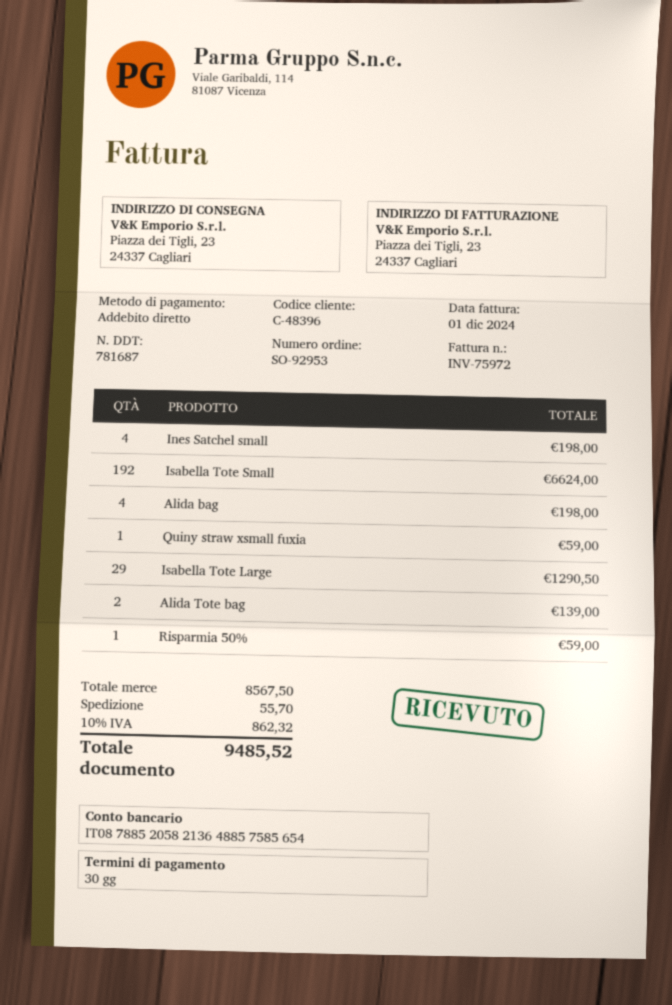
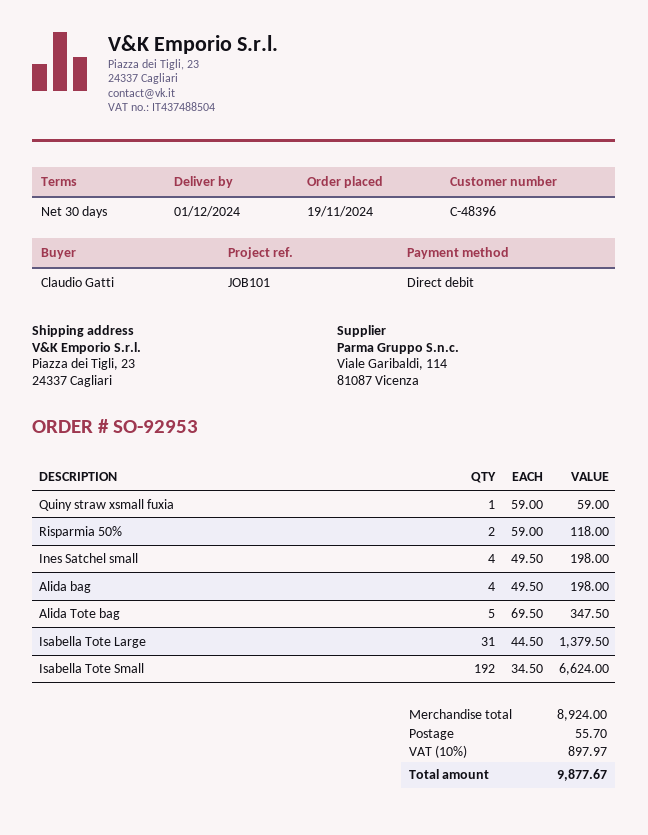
Isabella Tote Large: 29 for 1290.50 -> 31 for 1379.50
Alida Tote bag: 2 for 139.00 -> 5 for 347.50
Risparmia 50%: 1 for 59.00 -> 2 for 118.00
subtotal: 8567.50 -> 8924.00
tax: 10% = 862.32 -> 10% = 897.97
total: 9485.52 -> 9877.67

